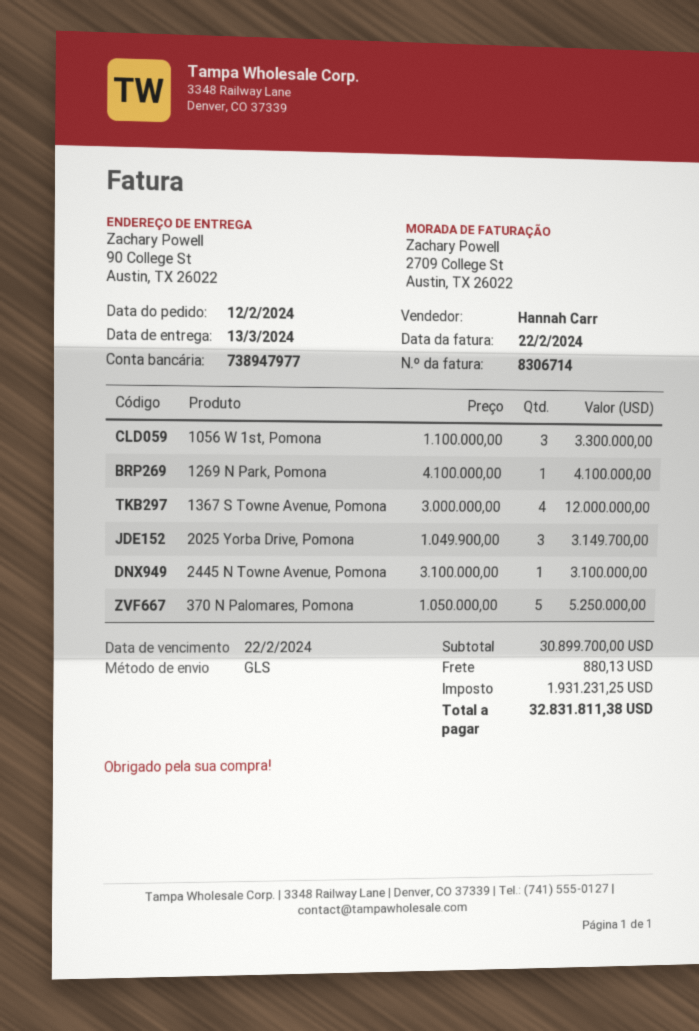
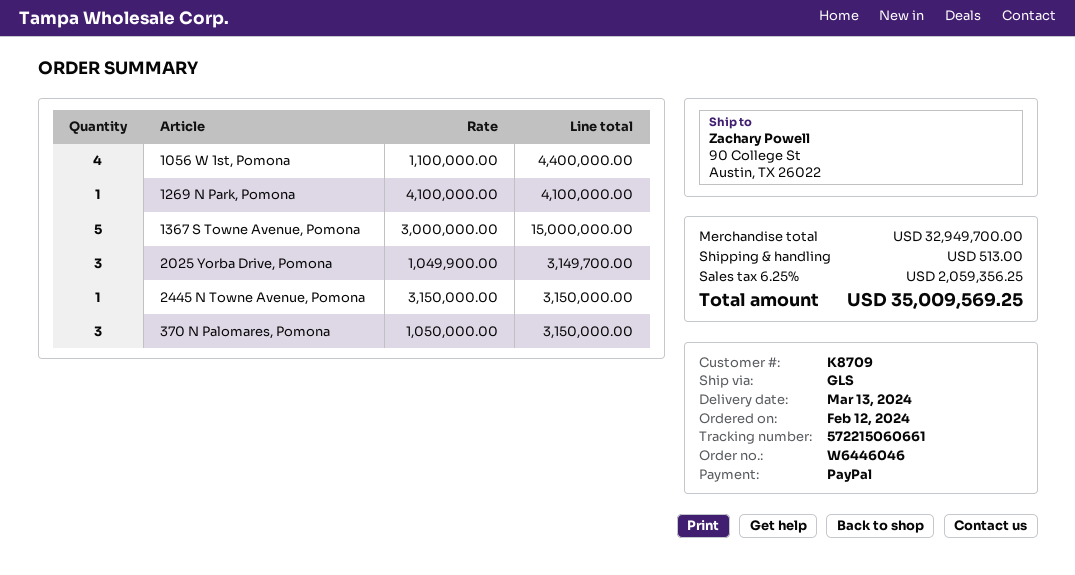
1056 W 1st, Pomona: 3 x 1100000.00 = 3300000.00 -> 4 x 1100000.00 = 4400000.00
1367 S Towne Avenue, Pomona: 4 x 3000000.00 = 12000000.00 -> 5 x 3000000.00 = 15000000.00
2445 N Towne Avenue, Pomona: 1 x 3100000.00 = 3100000.00 -> 1 x 3150000.00 = 3150000.00
370 N Palomares, Pomona: 5 x 1050000.00 = 5250000.00 -> 3 x 1050000.00 = 3150000.00
subtotal: 30899700.00 -> 32949700.00
shipping: 880.13 -> 513.00
tax: 1931231.25 -> 2059356.25
total: 32831811.38 -> 35009569.25

